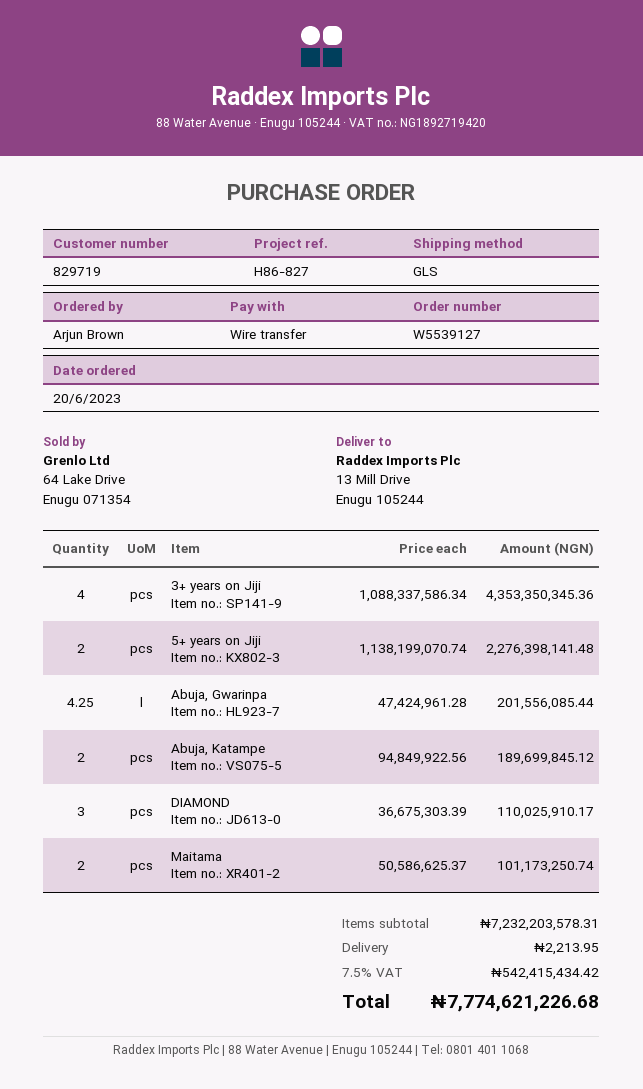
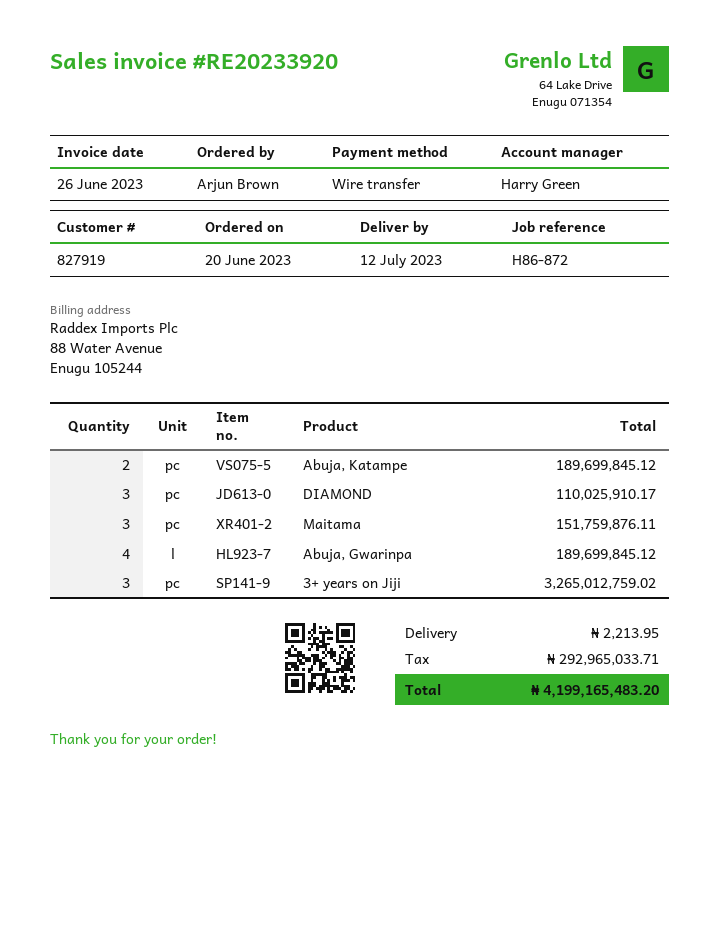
customer number: 829719 -> 827919
reference: H86-827 -> H86-872
3+ years on Jiji: 4 for 4353350345.36 -> 3 for 3265012759.02
5+ years on Jiji: 2 for 2276398141.48 -> none
Abuja, Gwarinpa: 4.25 for 201556085.44 -> 4 for 189699845.12
Maitama: 2 for 101173250.74 -> 3 for 151759876.11
tax: 542415434.42 -> 292965033.71
total: 7774621226.68 -> 4199165483.20

